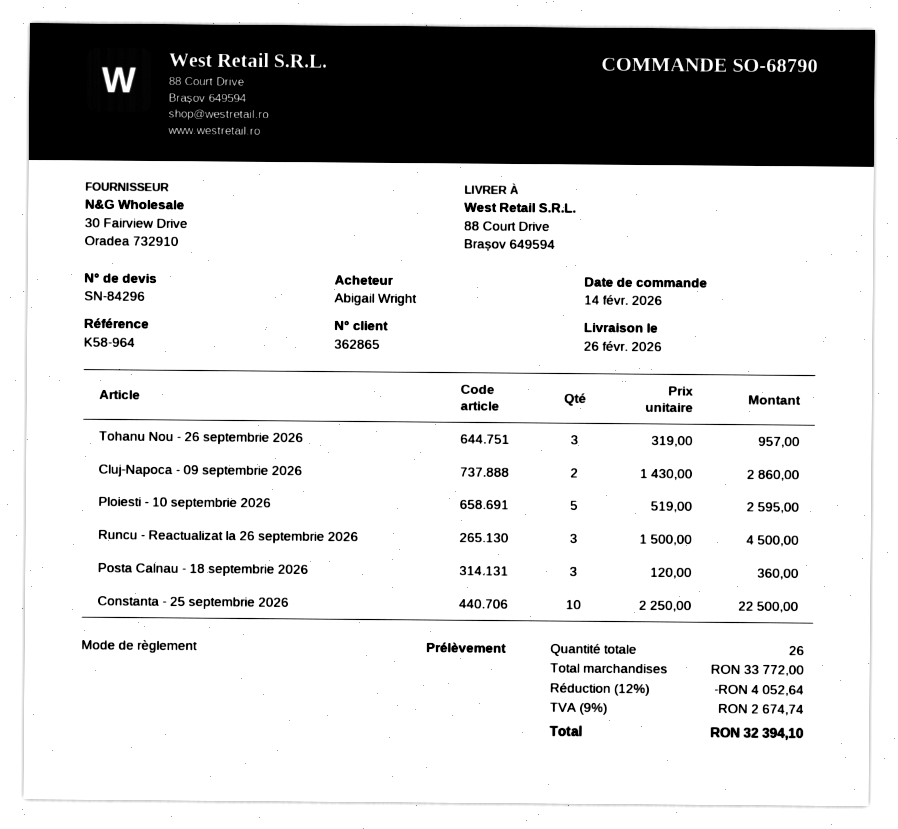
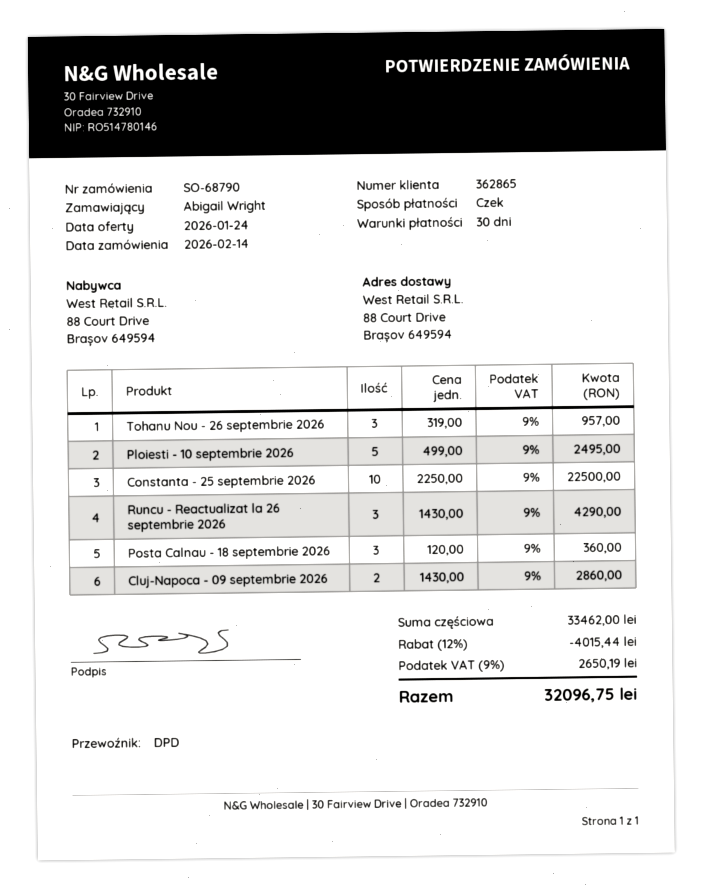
payment method: direct debit -> cheque
Ploiesti - 10 septembrie 2026: 5 x 519.00 = 2595.00 -> 5 x 499.00 = 2495.00
Runcu - Reactualizat la 26 septembrie 2026: 3 x 1500.00 = 4500.00 -> 3 x 1430.00 = 4290.00
subtotal: 33772.00 -> 33462.00
discount: 12% = 4052.64 -> 12% = 4015.44
tax: 9% = 2674.74 -> 9% = 2650.19
total: 32394.10 -> 32096.75

